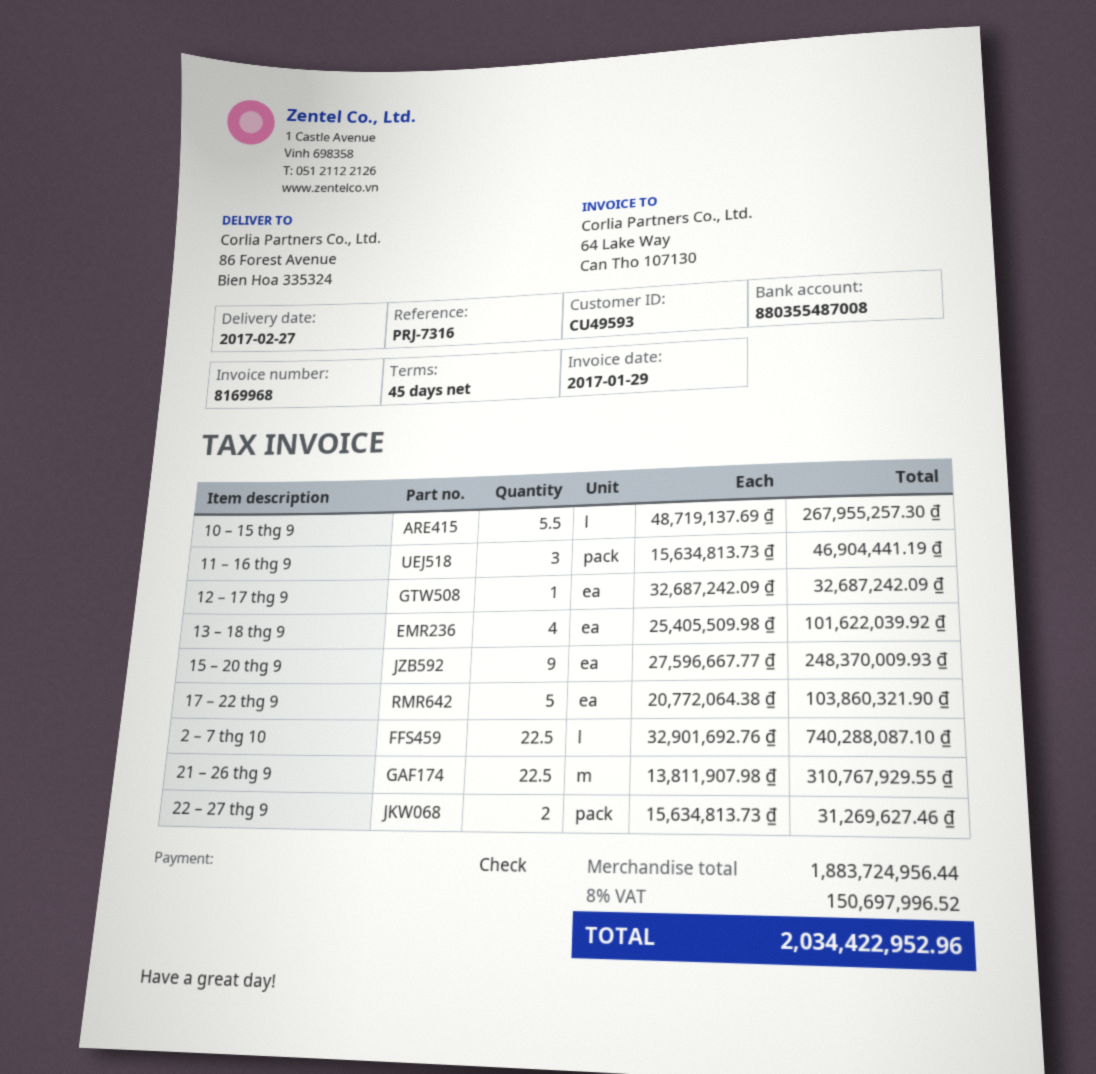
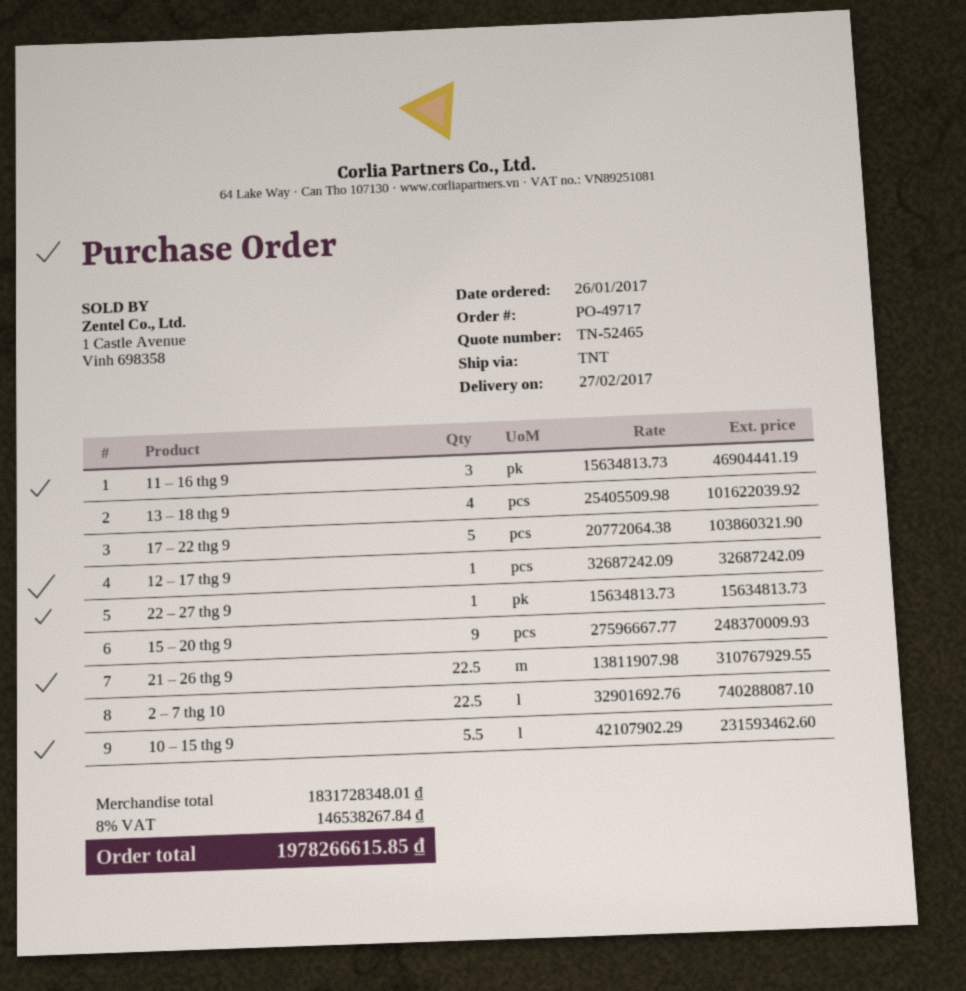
10 – 15 thg 9: 5.5 x 48719137.69 = 267955257.30 -> 5.5 x 42107902.29 = 231593462.60
22 – 27 thg 9: 2 x 15634813.73 = 31269627.46 -> 1 x 15634813.73 = 15634813.73
subtotal: 1883724956.44 -> 1831728348.01
tax: 8% = 150697996.52 -> 8% = 146538267.84
total: 2034422952.96 -> 1978266615.85

